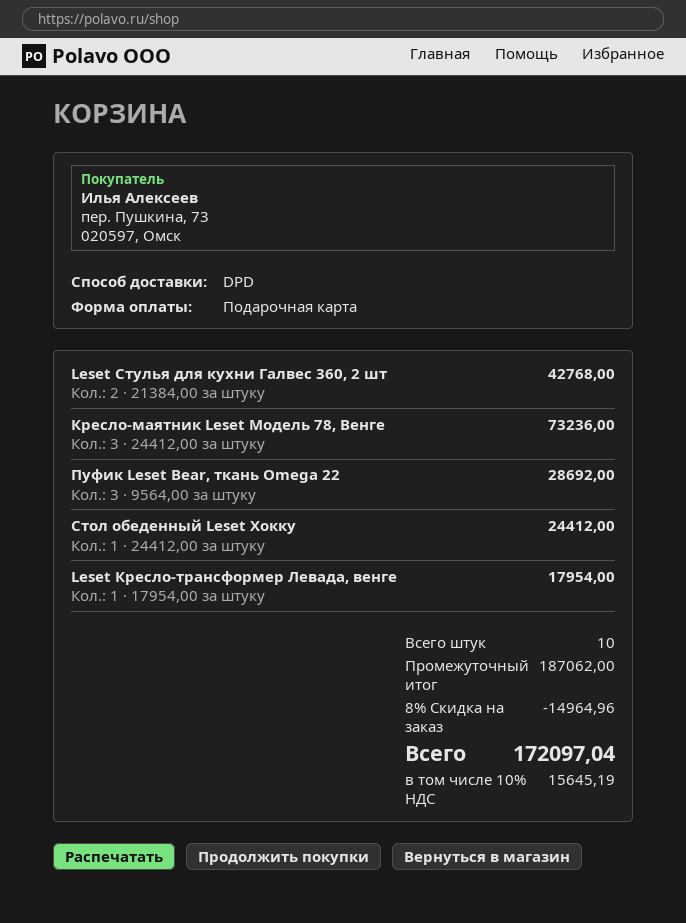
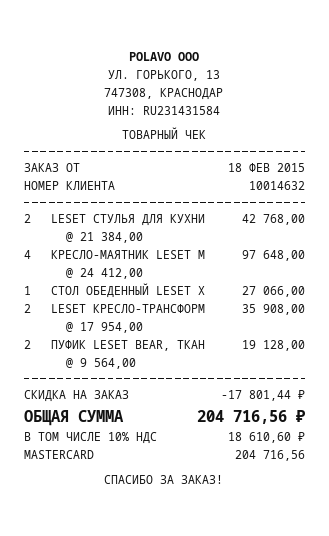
payment method: gift card -> Mastercard
Кресло-маятник Leset Модель 78, Венге: 3 x 24412.00 = 73236.00 -> 4 x 24412.00 = 97648.00
Пуфик Leset Bear, ткань Omega 22: 3 x 9564.00 = 28692.00 -> 2 x 9564.00 = 19128.00
Стол обеденный Leset Хокку: 1 x 24412.00 = 24412.00 -> 1 x 27066.00 = 27066.00
Leset Кресло-трансформер Левада, венге: 1 x 17954.00 = 17954.00 -> 2 x 17954.00 = 35908.00
discount: 14964.96 -> 17801.44
tax: 10% = 15645.19 -> 10% = 18610.60
total: 172097.04 -> 204716.56

